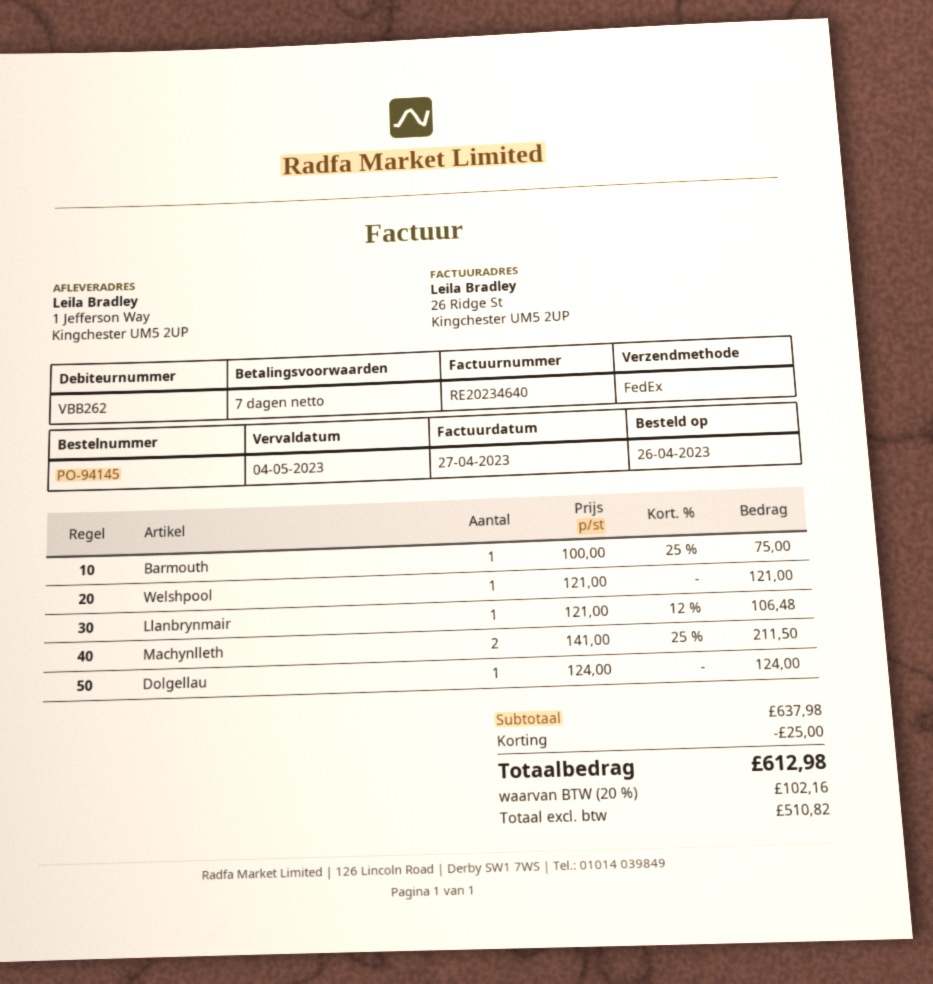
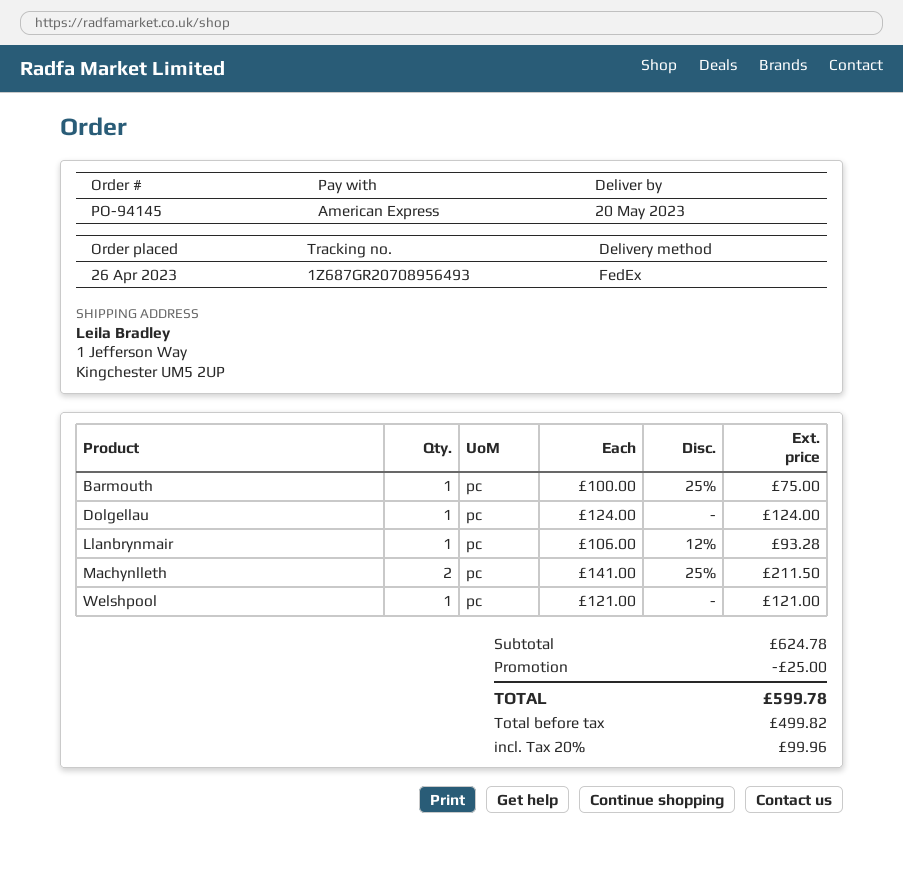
Llanbrynmair: 1 x 121.00 - 12% = 106.48 -> 1 x 106.00 - 12% = 93.28
subtotal: 637.98 -> 624.78
net: 510.82 -> 499.82
tax: 20% = 102.16 -> 20% = 99.96
total: 612.98 -> 599.78

